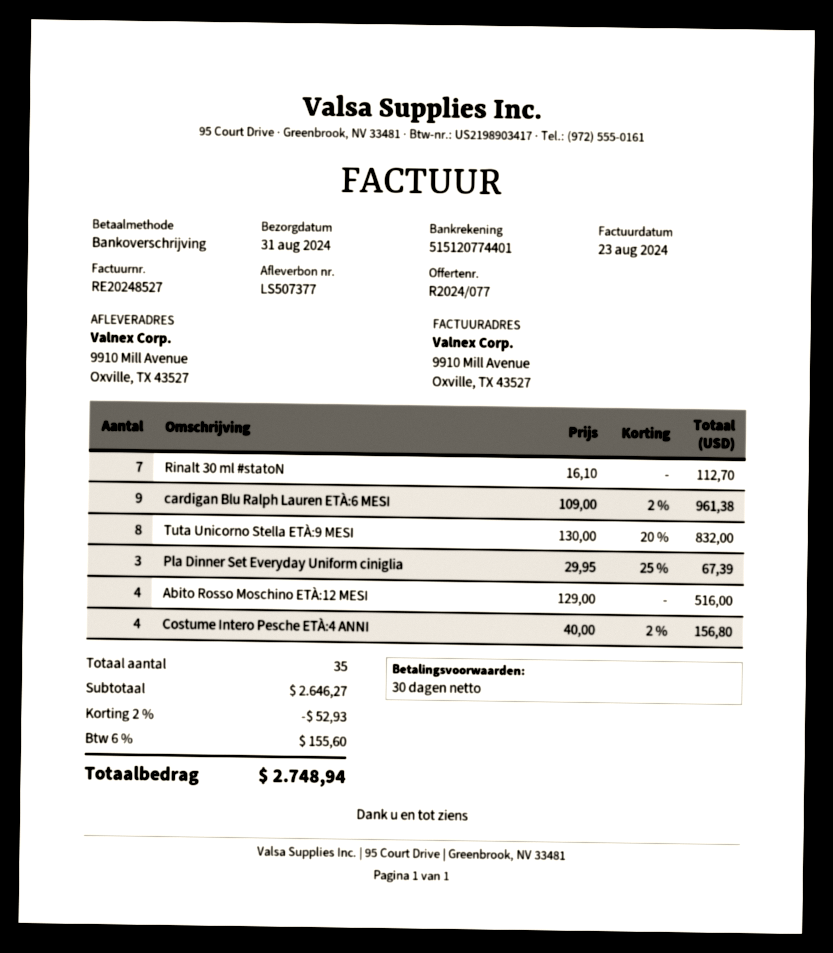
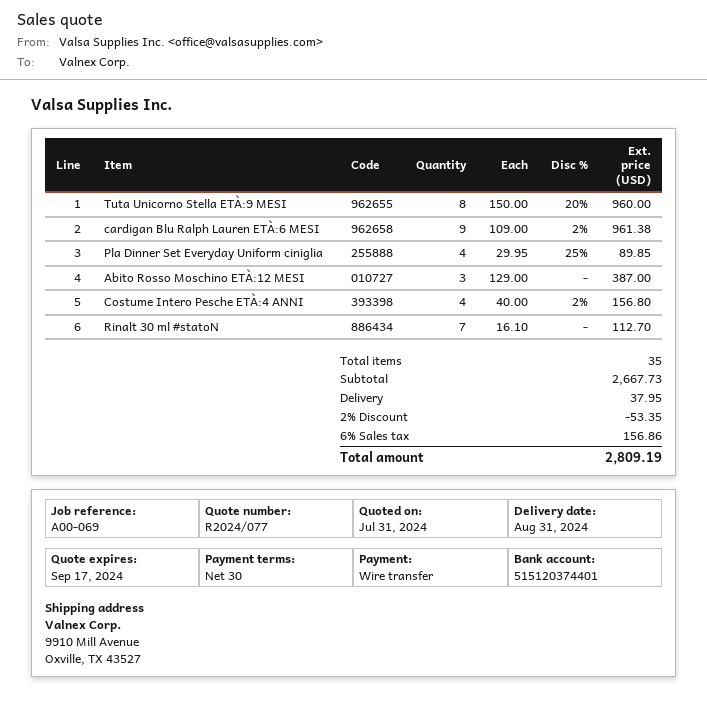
bank account: 515120774401 -> 515120374401
Tuta Unicorno Stella ETÀ:9 MESI: 8 x 130.00 - 20% = 832.00 -> 8 x 150.00 - 20% = 960.00
Pla Dinner Set Everyday Uniform ciniglia: 3 x 29.95 - 25% = 67.39 -> 4 x 29.95 - 25% = 89.85
Abito Rosso Moschino ETÀ:12 MESI: 4 x 129.00 = 516.00 -> 3 x 129.00 = 387.00
subtotal: 2646.27 -> 2667.73
discount: 2% = 52.93 -> 2% = 53.35
shipping: none -> 37.95
tax: 6% = 155.60 -> 6% = 156.86
total: 2748.94 -> 2809.19

